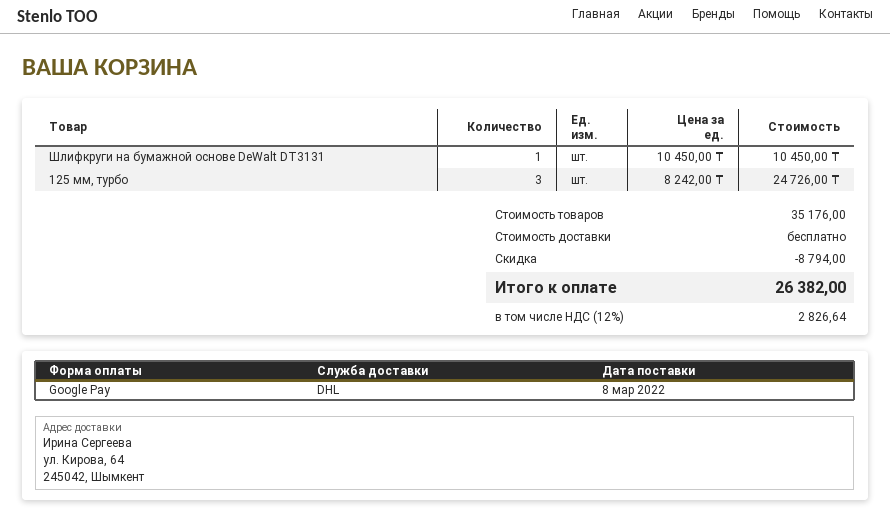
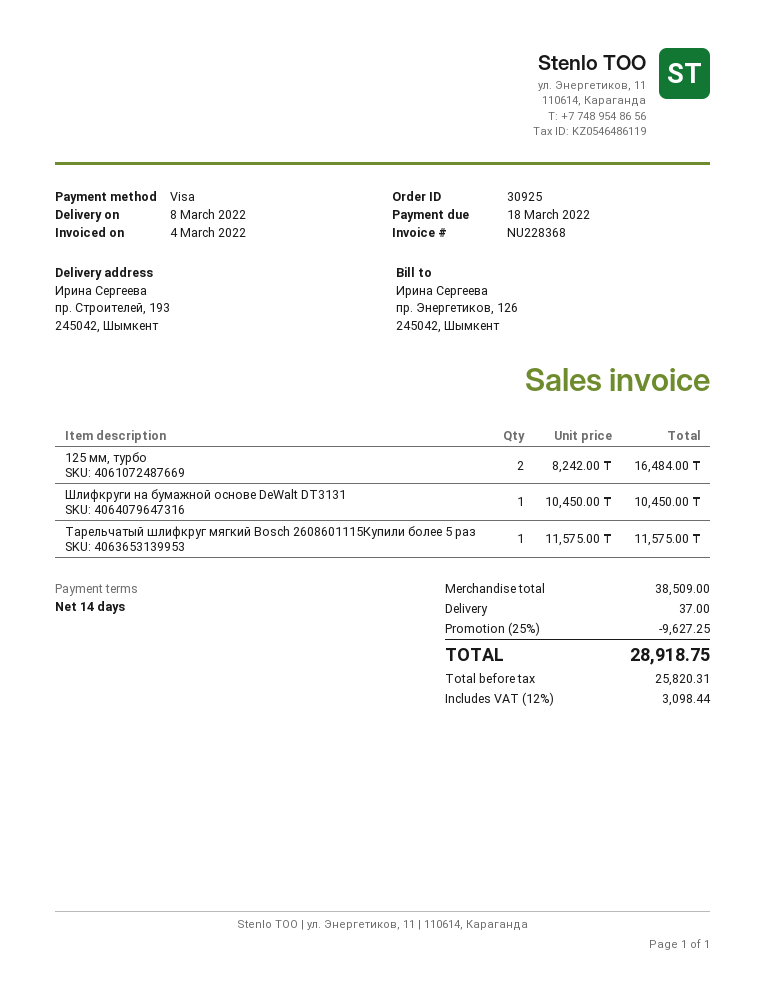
payment method: Google Pay -> Visa
ship to: ул. Кирова, 64, 245042, Шымкент -> пр. Строителей, 193, 245042, Шымкент
125 мм, турбо: 3 x 8242.00 = 24726.00 -> 2 x 8242.00 = 16484.00
Тарельчатый шлифкруг мягкий Bosch 2608601115Купили более 5 раз: none -> 1 x 11575.00 = 11575.00
subtotal: 35176.00 -> 38509.00
discount: 8794.00 -> 9627.25
shipping: 0.00 -> 37.00
tax: 12% = 2826.64 -> 12% = 3098.44
total: 26382.00 -> 28918.75

